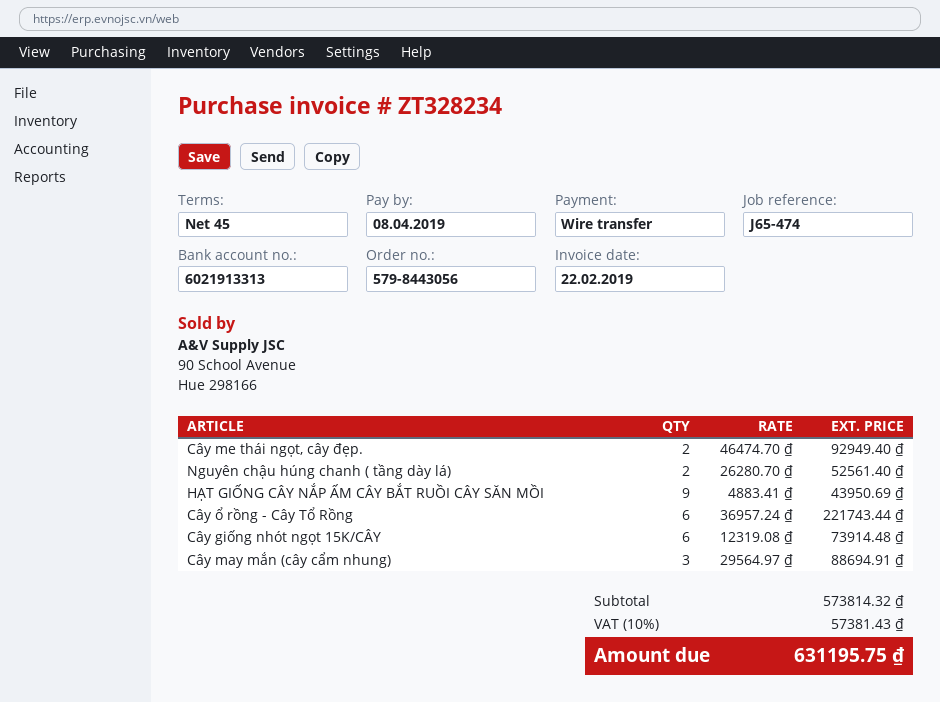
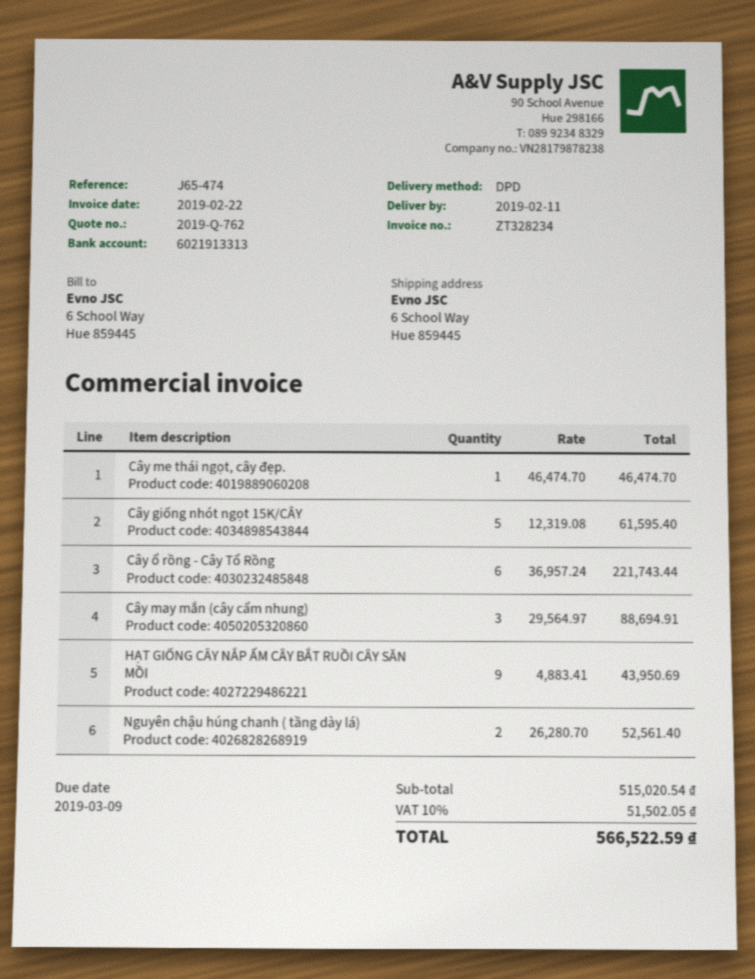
due date: 2019-04-08 -> 2019-03-09
Cây me thái ngọt, cây đẹp.: 2 x 46474.70 = 92949.40 -> 1 x 46474.70 = 46474.70
Cây giống nhót ngọt 15K/CÂY: 6 x 12319.08 = 73914.48 -> 5 x 12319.08 = 61595.40
subtotal: 573814.32 -> 515020.54
tax: 10% = 57381.43 -> 10% = 51502.05
total: 631195.75 -> 566522.59

